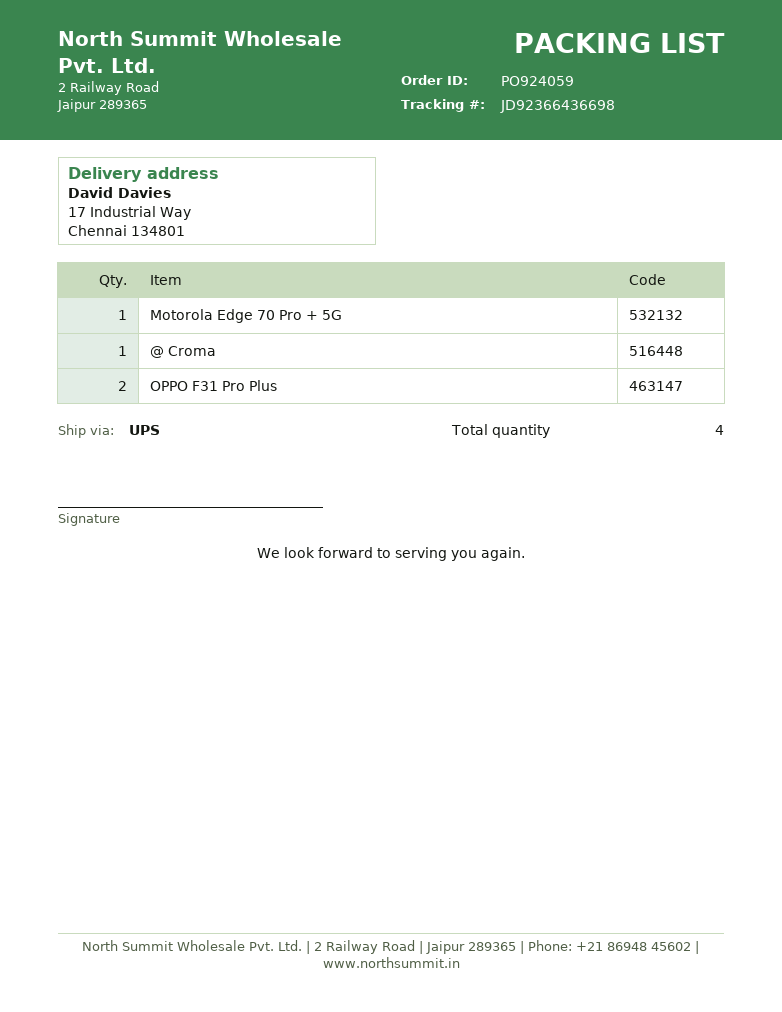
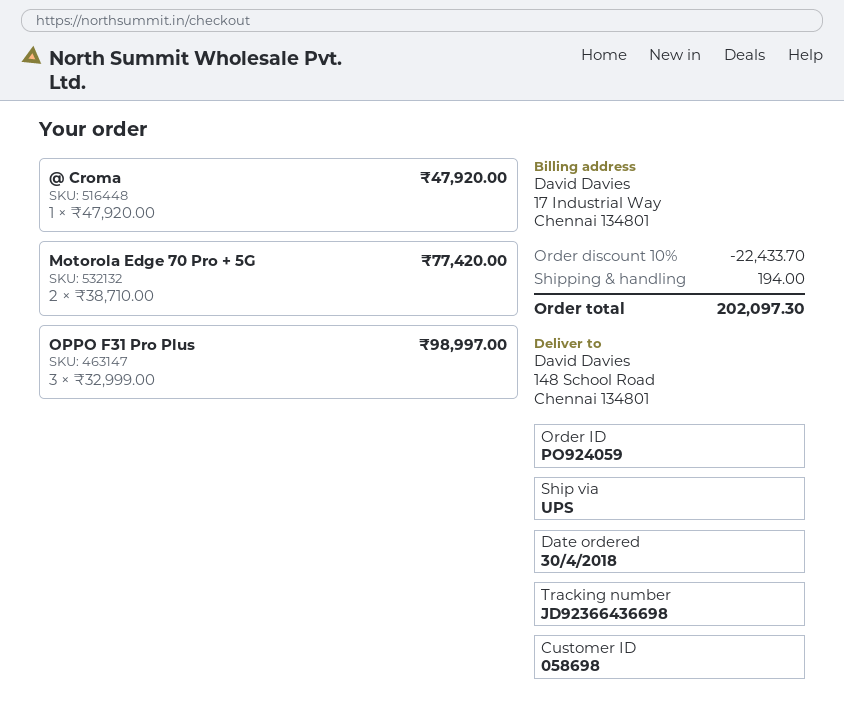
ship to: 17 Industrial Way, Chennai 134801 -> 148 School Road, Chennai 134801
Motorola Edge 70 Pro + 5G: 1 -> 2
OPPO F31 Pro Plus: 2 -> 3

